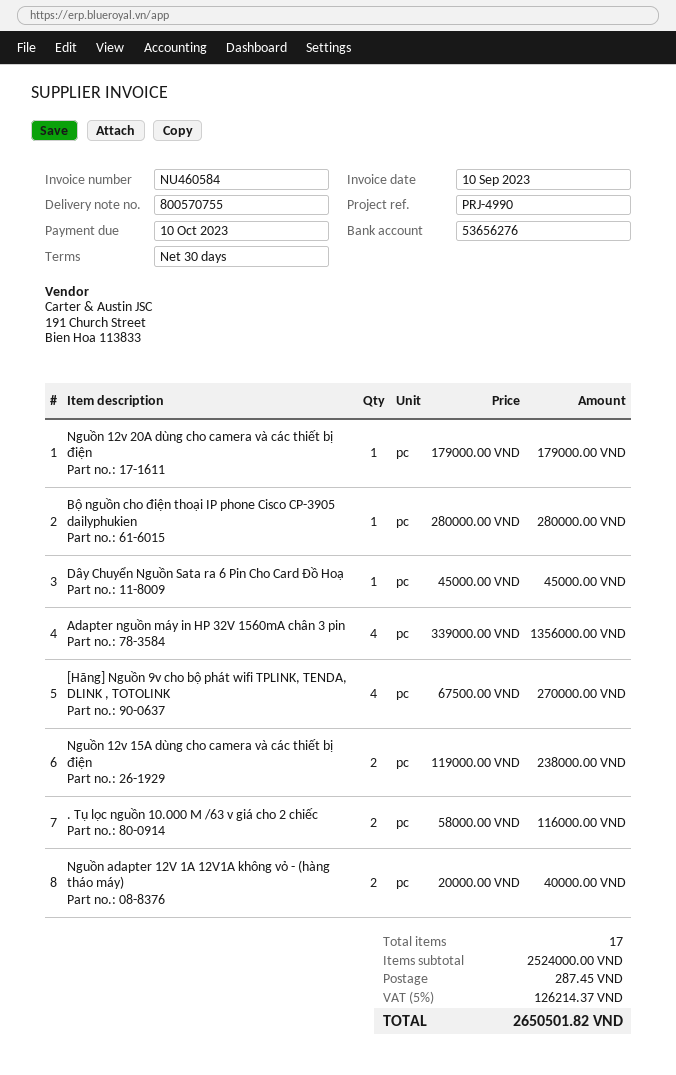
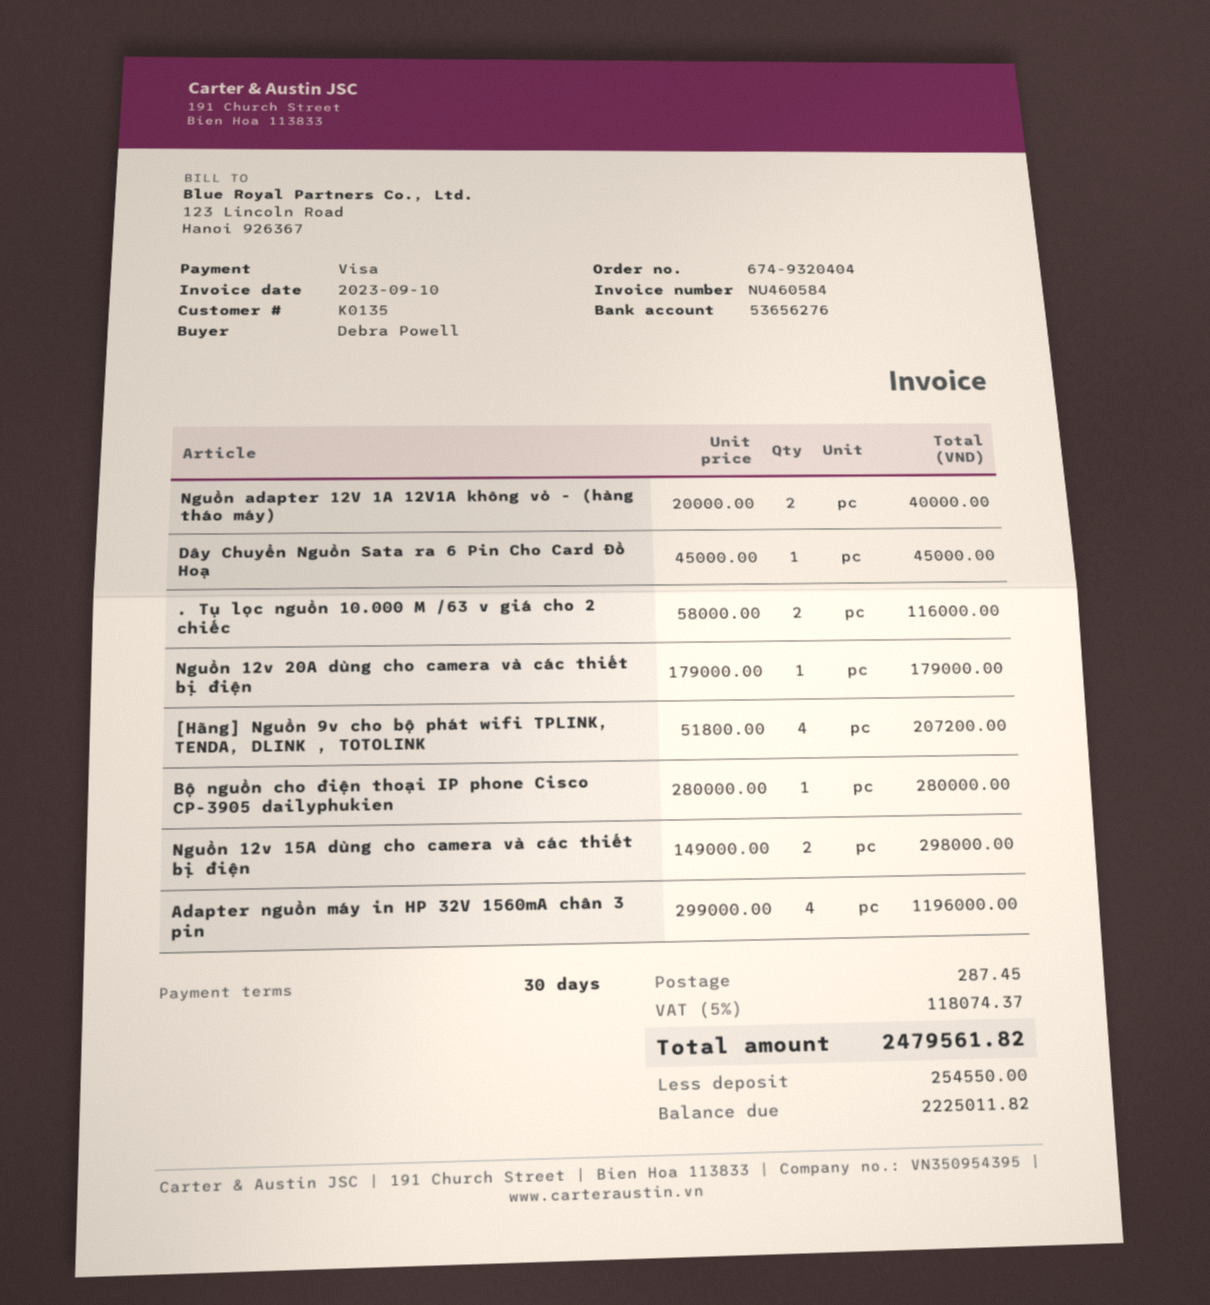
Adapter nguồn máy in HP 32V 1560mA chân 3 pin: 4 x 339000.00 = 1356000.00 -> 4 x 299000.00 = 1196000.00
[Hãng] Nguồn 9v cho bộ phát wifi TPLINK, TENDA, DLINK , TOTOLINK: 4 x 67500.00 = 270000.00 -> 4 x 51800.00 = 207200.00
Nguồn 12v 15A dùng cho camera và các thiết bị điện: 2 x 119000.00 = 238000.00 -> 2 x 149000.00 = 298000.00
tax: 5% = 126214.37 -> 5% = 118074.37
total: 2650501.82 -> 2479561.82

